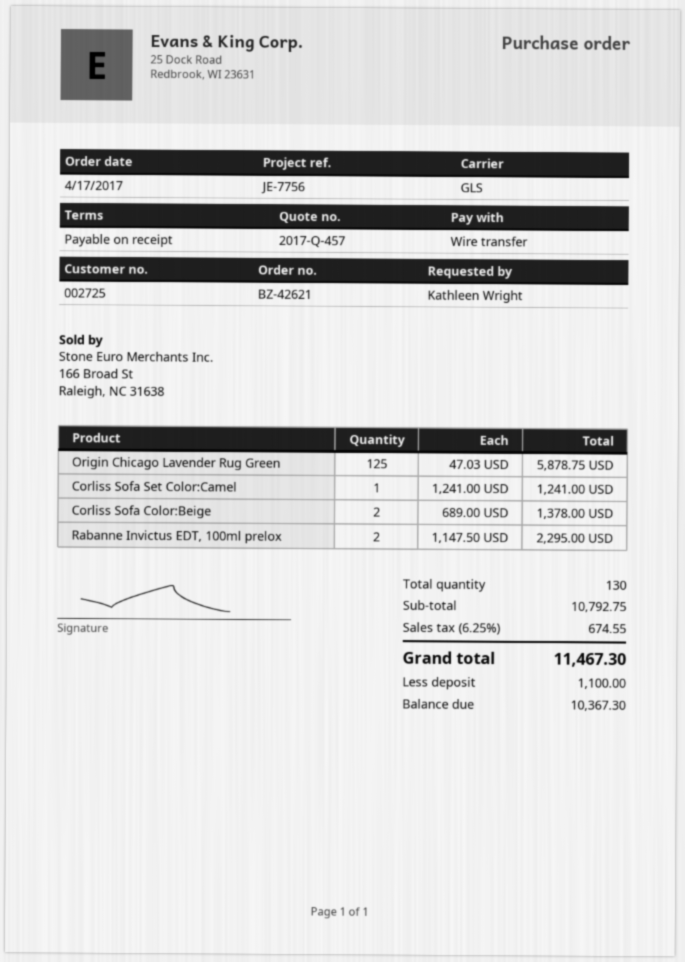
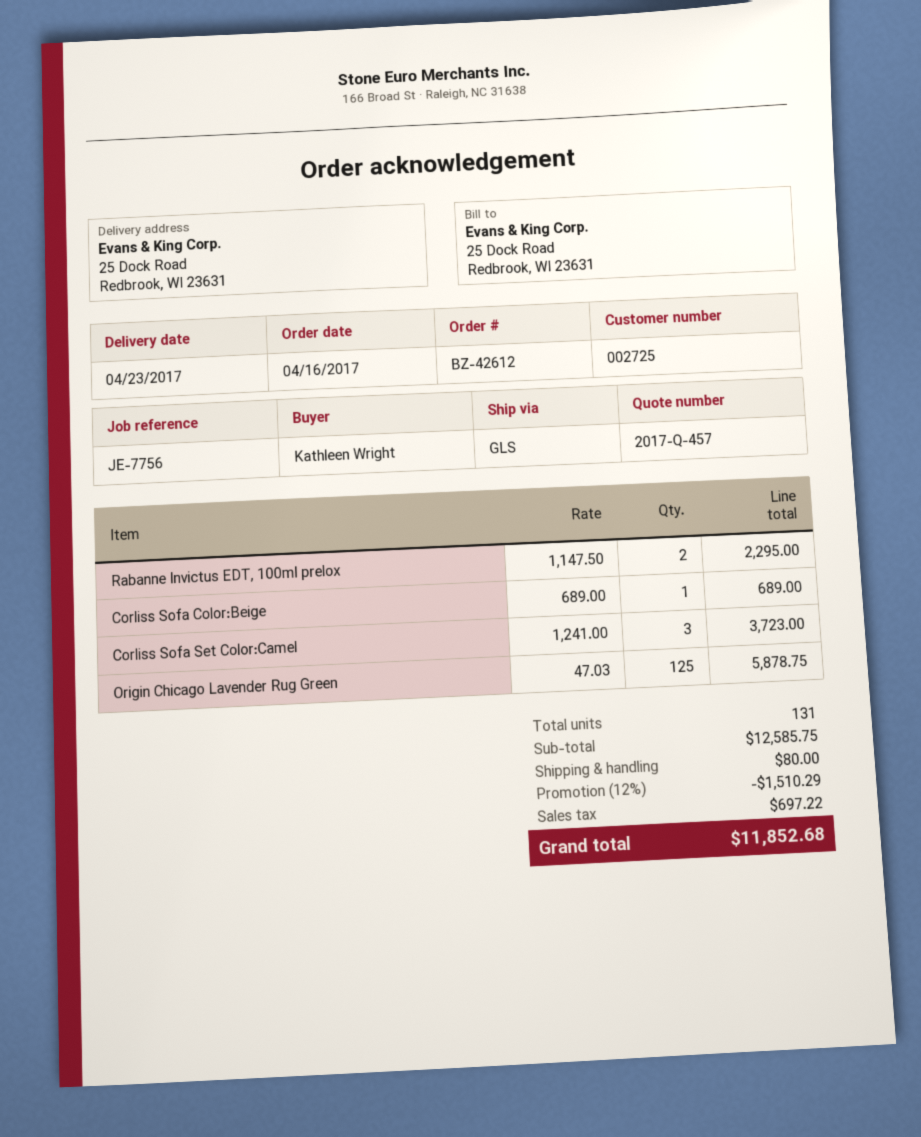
order number: BZ-42621 -> BZ-42612
order date: 2017-04-17 -> 2017-04-16
Corliss Sofa Set Color:Camel: 1 x 1241.00 = 1241.00 -> 3 x 1241.00 = 3723.00
Corliss Sofa Color:Beige: 2 x 689.00 = 1378.00 -> 1 x 689.00 = 689.00
total quantity: 130 -> 131
subtotal: 10792.75 -> 12585.75
discount: none -> 12% = 1510.29
shipping: none -> 80.00
tax: 674.55 -> 697.22
total: 11467.30 -> 11852.68

